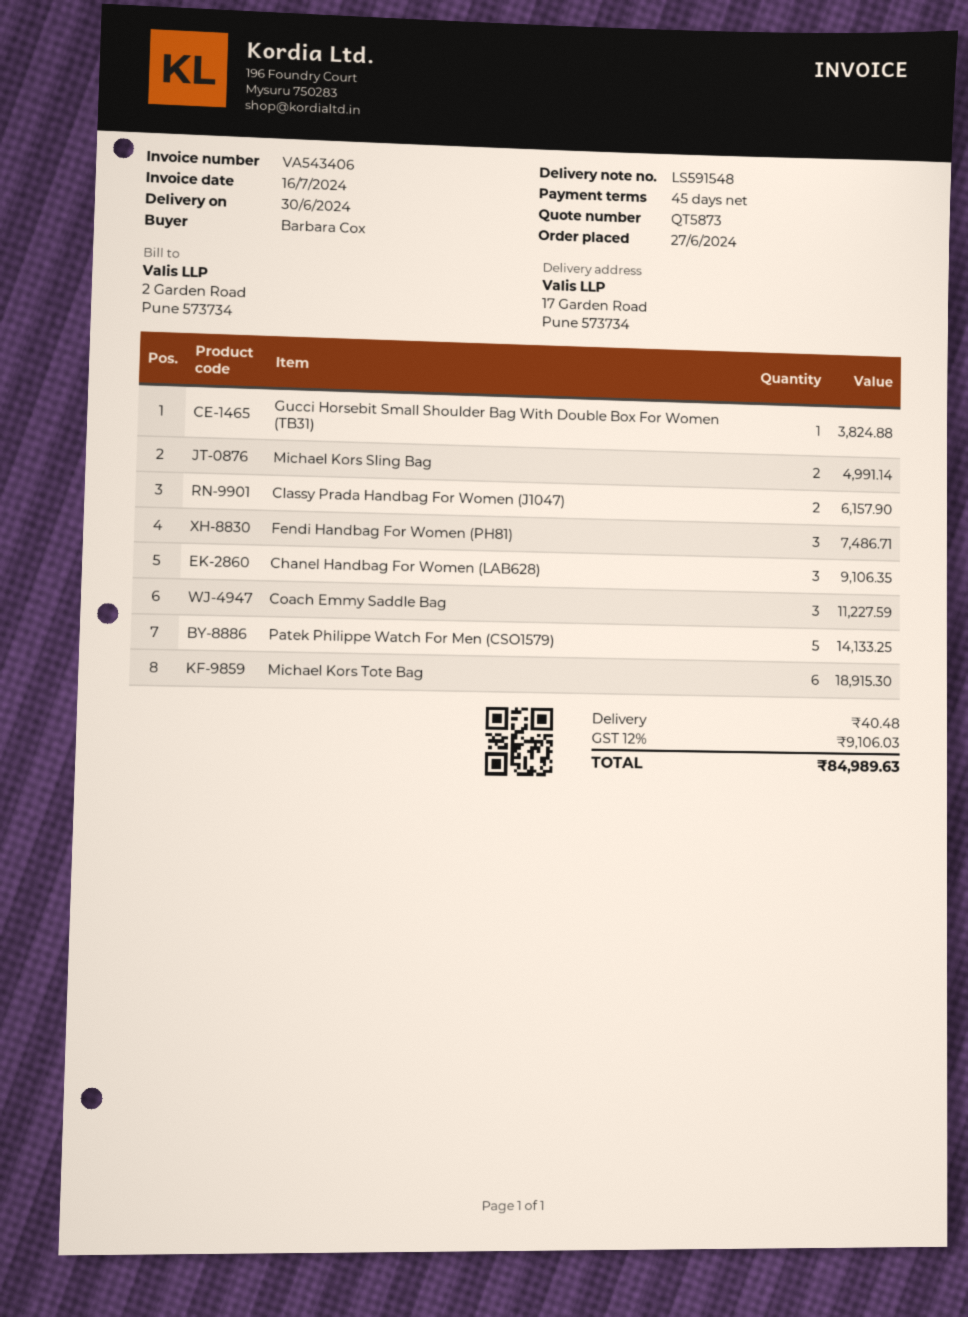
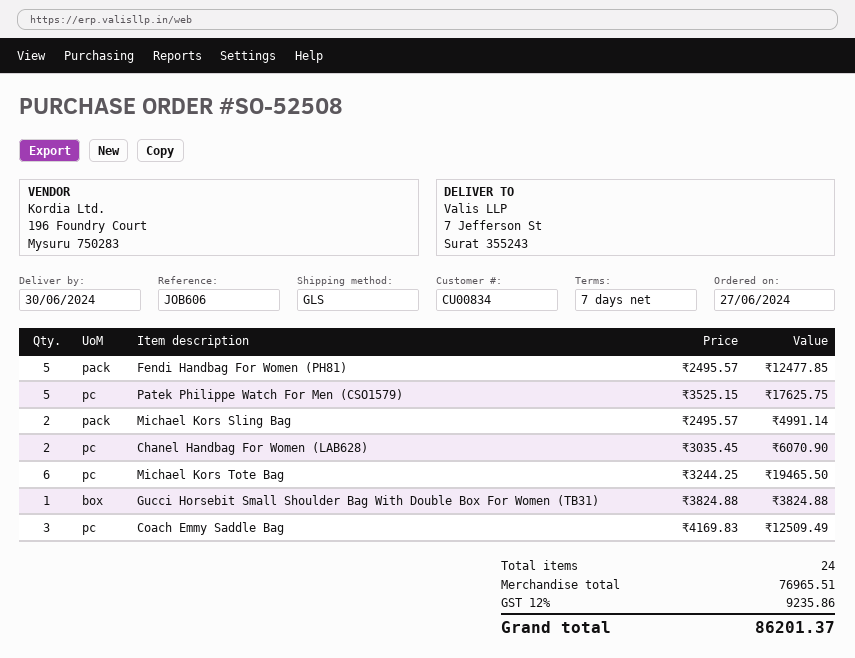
payment terms: 45 days -> 7 days
ship to: 17 Garden Road, Pune 573734 -> 7 Jefferson St, Surat 355243
Classy Prada Handbag For Women (J1047): 2 for 6157.90 -> none
Fendi Handbag For Women (PH81): 3 for 7486.71 -> 5 for 12477.85
Chanel Handbag For Women (LAB628): 3 for 9106.35 -> 2 for 6070.90
Coach Emmy Saddle Bag: 3 for 11227.59 -> 3 for 12509.49
Patek Philippe Watch For Men (CSO1579): 5 for 14133.25 -> 5 for 17625.75
Michael Kors Tote Bag: 6 for 18915.30 -> 6 for 19465.50
shipping: 40.48 -> none
tax: 12% = 9106.03 -> 12% = 9235.86
total: 84989.63 -> 86201.37

